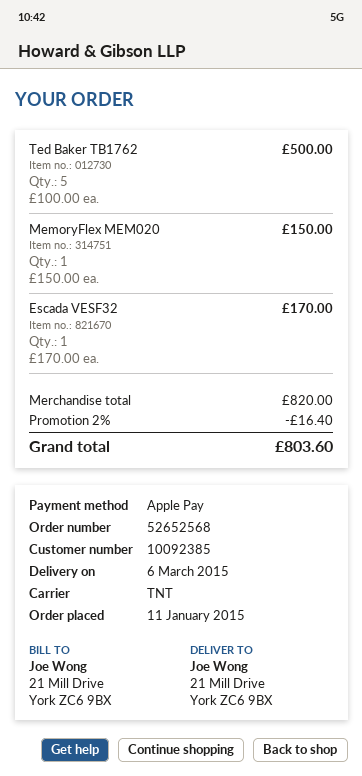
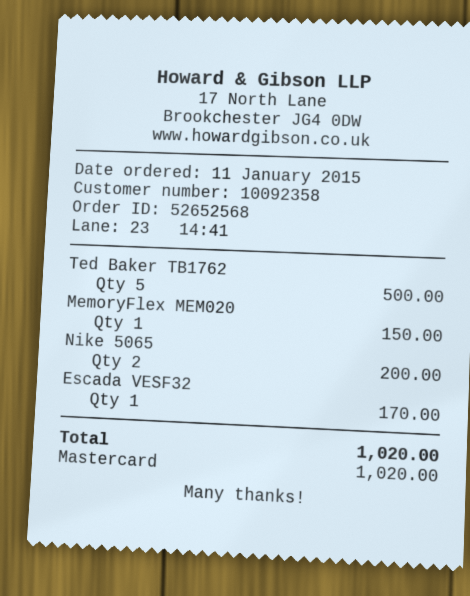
customer number: 10092385 -> 10092358
payment method: Apple Pay -> Mastercard
Nike 5065: none -> 2 for 200.00
discount: 2% = 16.40 -> none
total: 803.60 -> 1020.00

